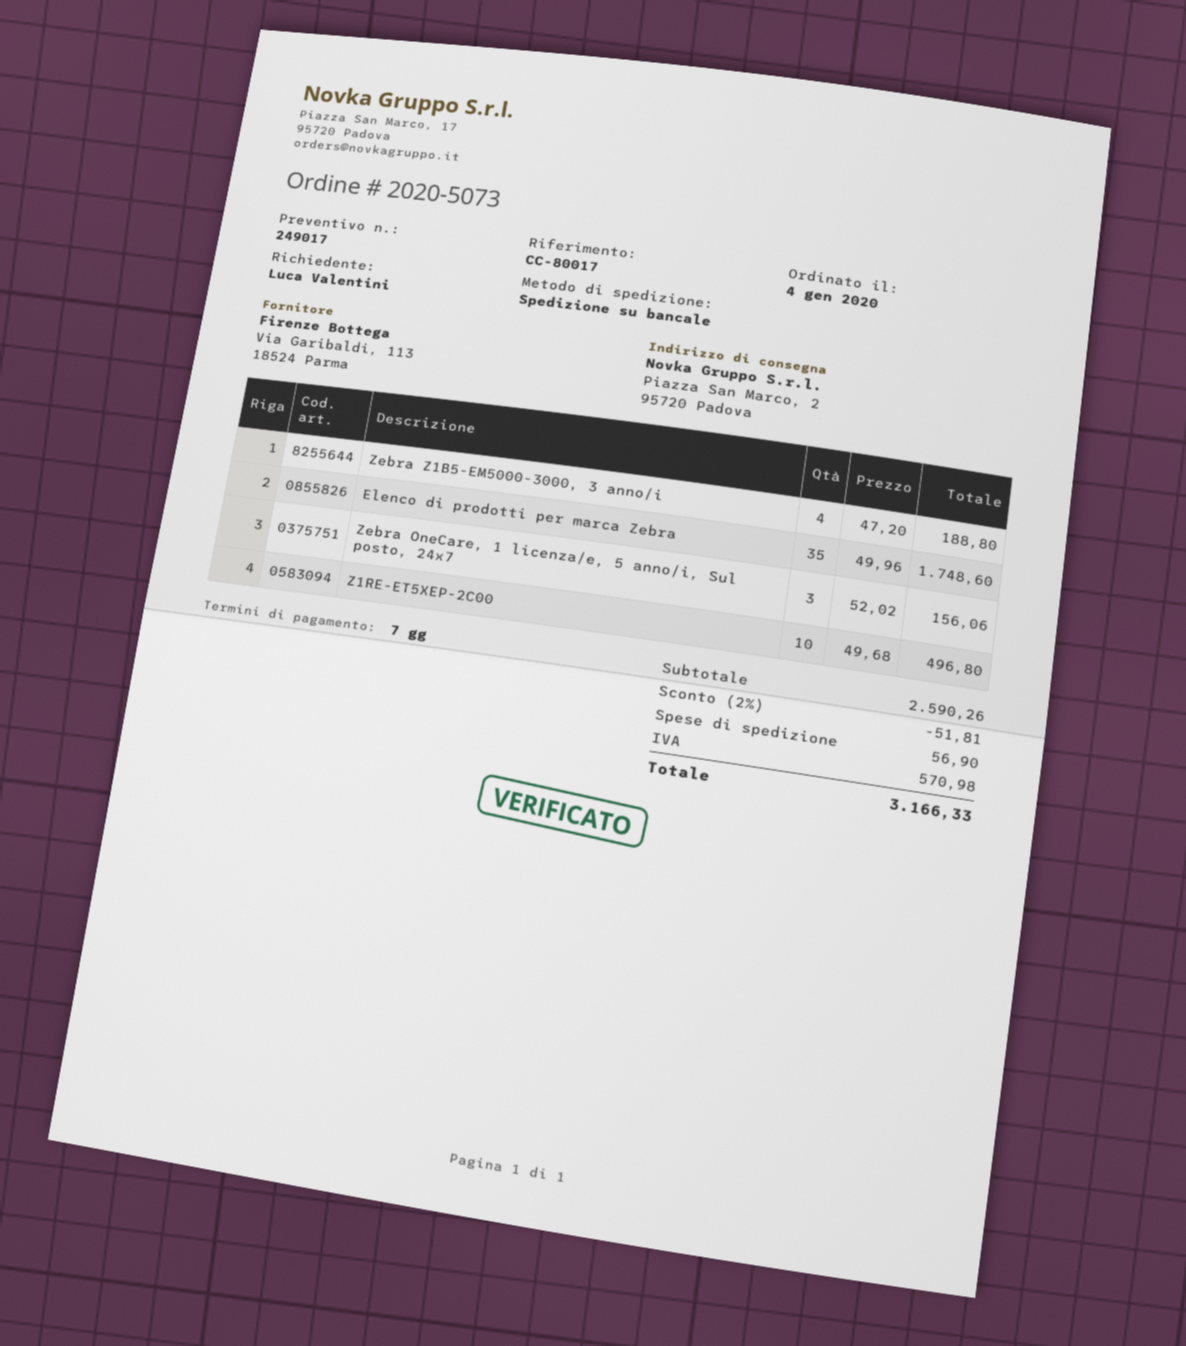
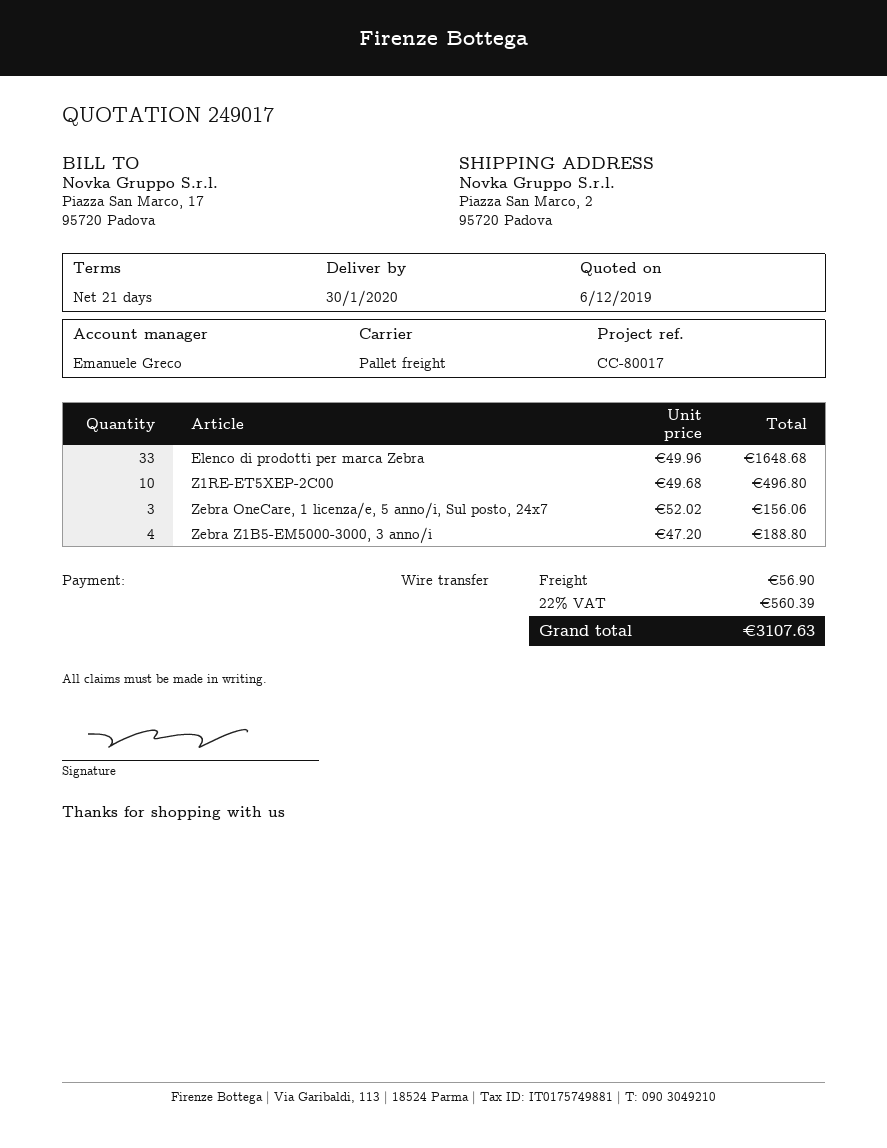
payment terms: 7 days -> 21 days
Elenco di prodotti per marca Zebra: 35 x 49.96 = 1748.60 -> 33 x 49.96 = 1648.68
discount: 2% = 51.81 -> none
tax: 570.98 -> 560.39
total: 3166.33 -> 3107.63

